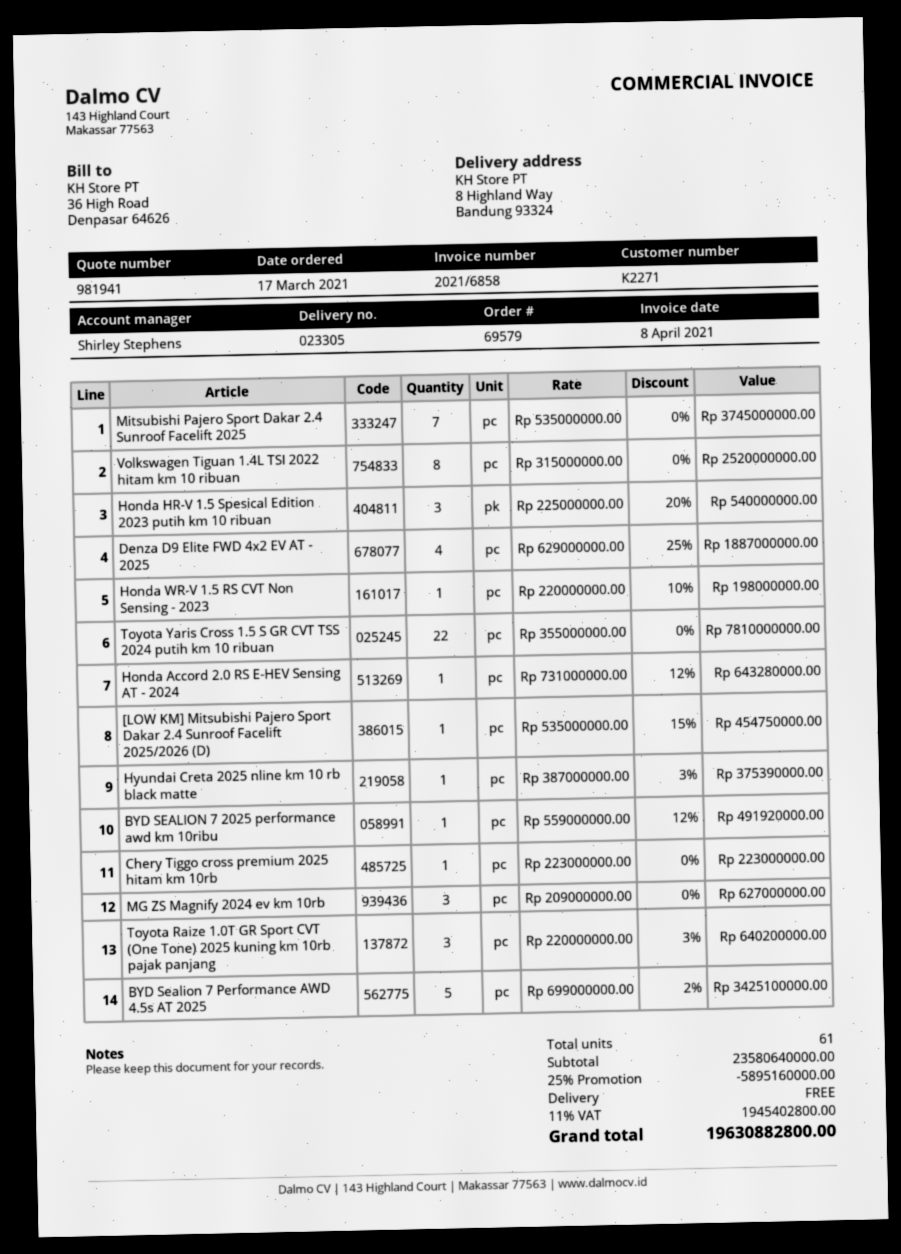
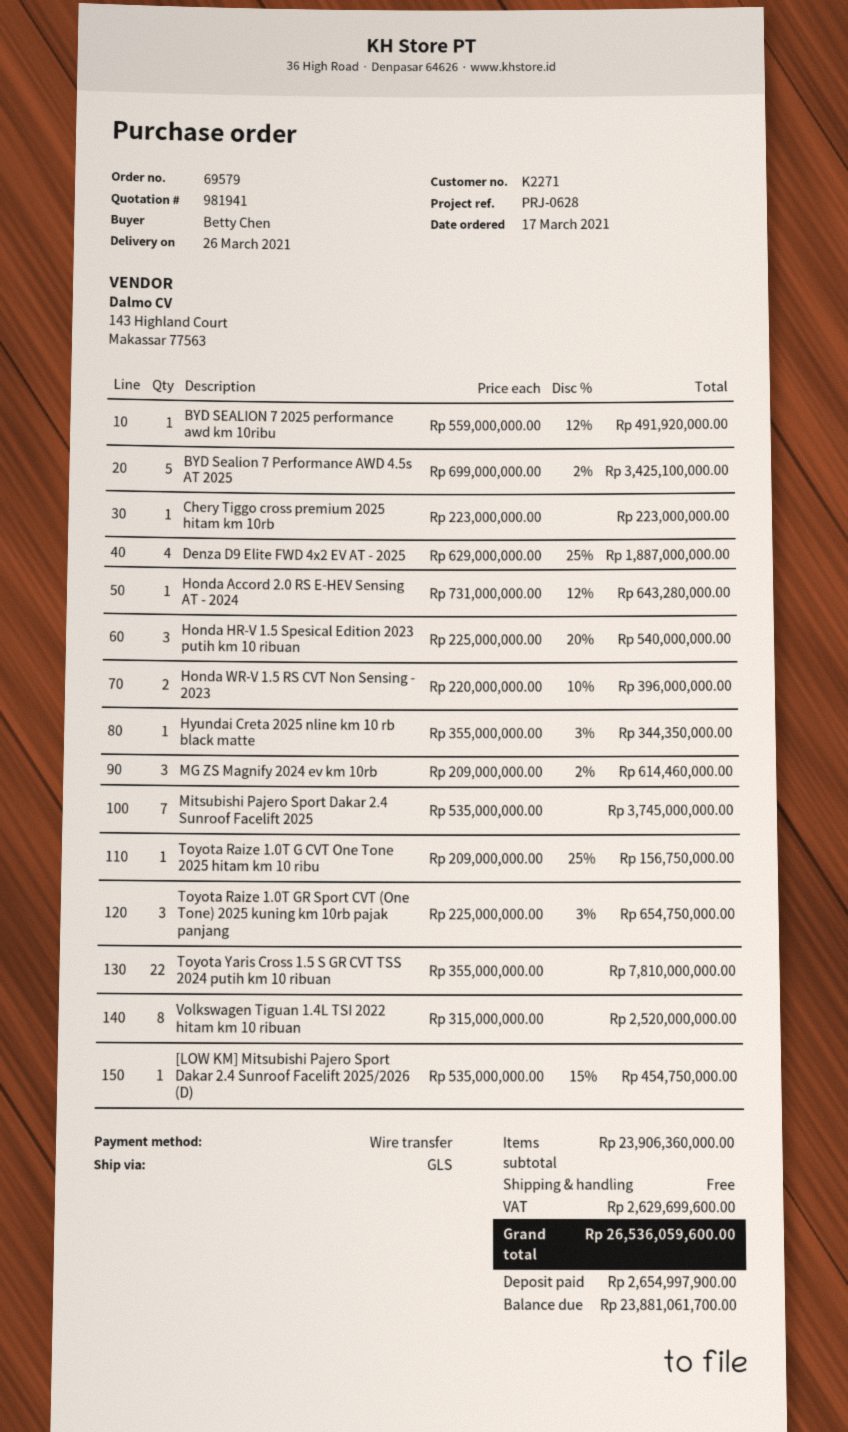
Honda WR-V 1.5 RS CVT Non Sensing - 2023: 1 x 220000000.00 - 10% = 198000000.00 -> 2 x 220000000.00 - 10% = 396000000.00
Hyundai Creta 2025 nline km 10 rb black matte: 1 x 387000000.00 - 3% = 375390000.00 -> 1 x 355000000.00 - 3% = 344350000.00
MG ZS Magnify 2024 ev km 10rb: 3 x 209000000.00 = 627000000.00 -> 3 x 209000000.00 - 2% = 614460000.00
Toyota Raize 1.0T GR Sport CVT (One Tone) 2025 kuning km 10rb pajak panjang: 3 x 220000000.00 - 3% = 640200000.00 -> 3 x 225000000.00 - 3% = 654750000.00
Toyota Raize 1.0T G CVT One Tone 2025 hitam km 10 ribu: none -> 1 x 209000000.00 - 25% = 156750000.00
subtotal: 23580640000.00 -> 23906360000.00
discount: 25% = 5895160000.00 -> none
tax: 1945402800.00 -> 2629699600.00
total: 19630882800.00 -> 26536059600.00

